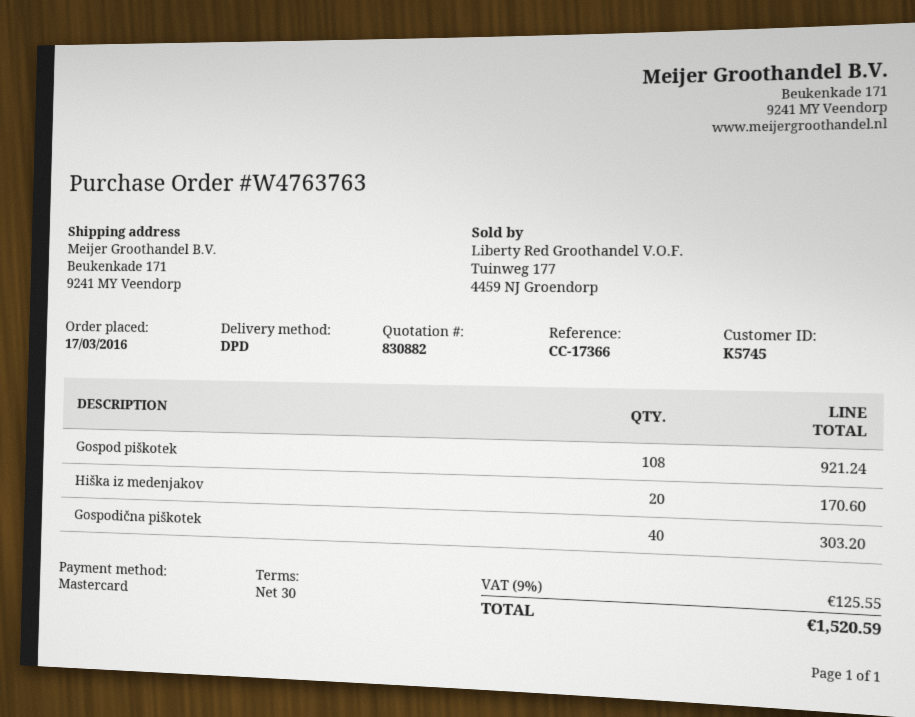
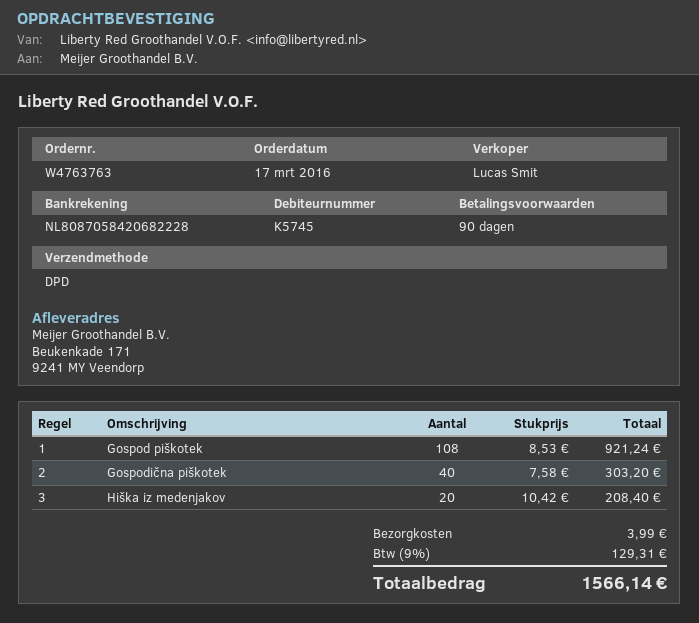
payment terms: 30 days -> 90 days
Hiška iz medenjakov: 20 for 170.60 -> 20 for 208.40
shipping: none -> 3.99
tax: 9% = 125.55 -> 9% = 129.31
total: 1520.59 -> 1566.14

